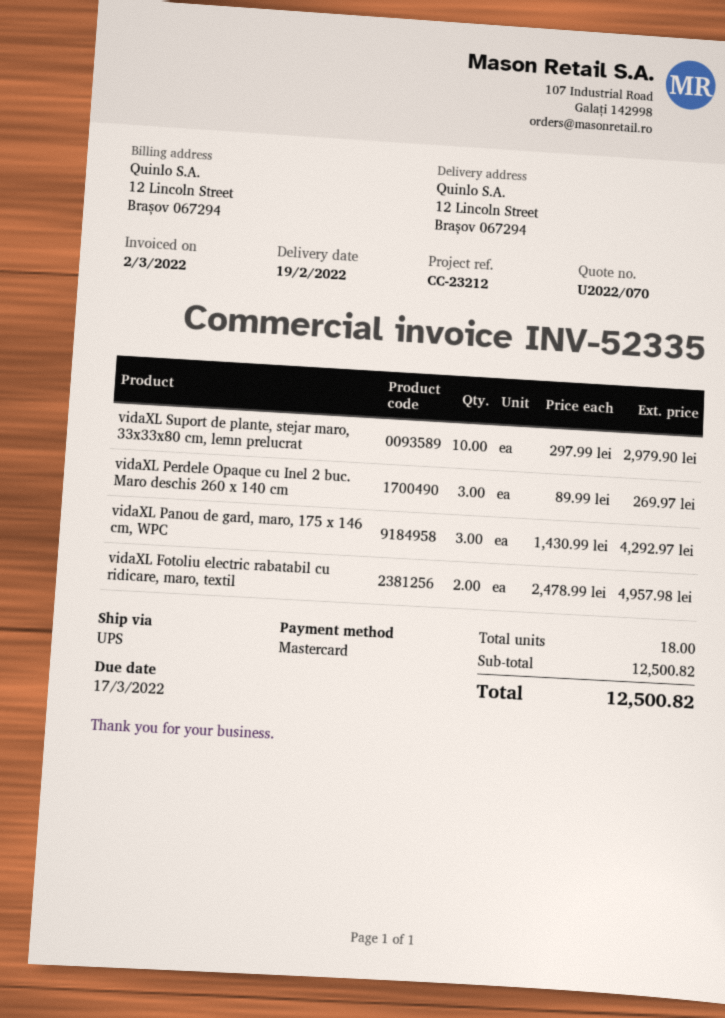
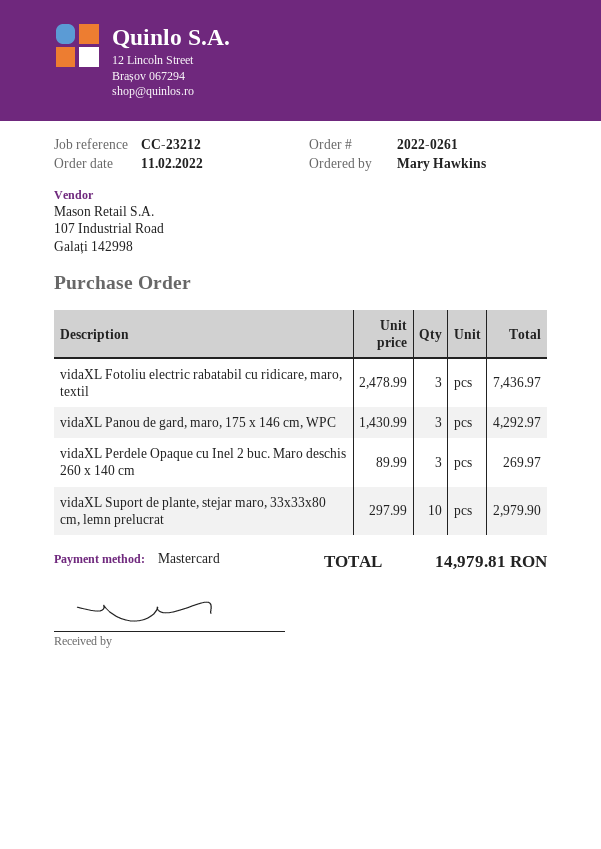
vidaXL Fotoliu electric rabatabil cu ridicare, maro, textil: 2 x 2478.99 = 4957.98 -> 3 x 2478.99 = 7436.97
total: 12500.82 -> 14979.81

